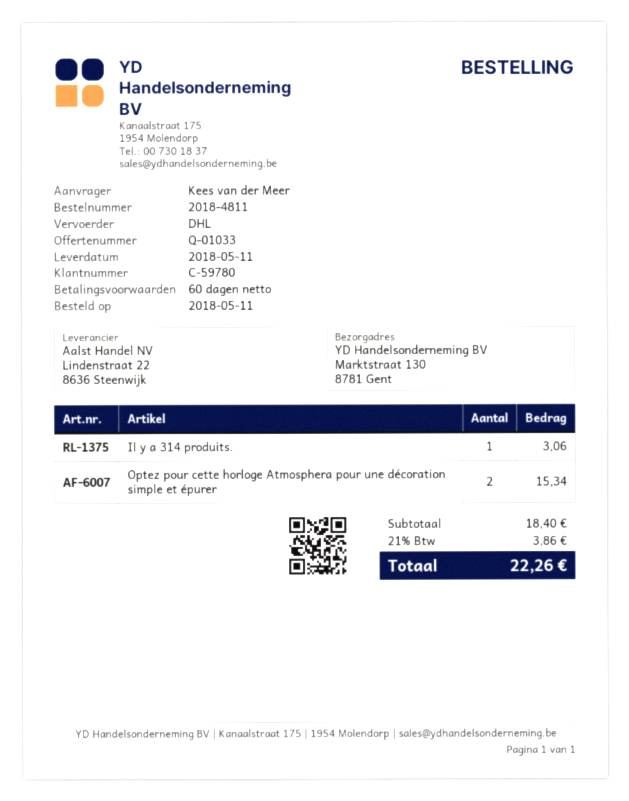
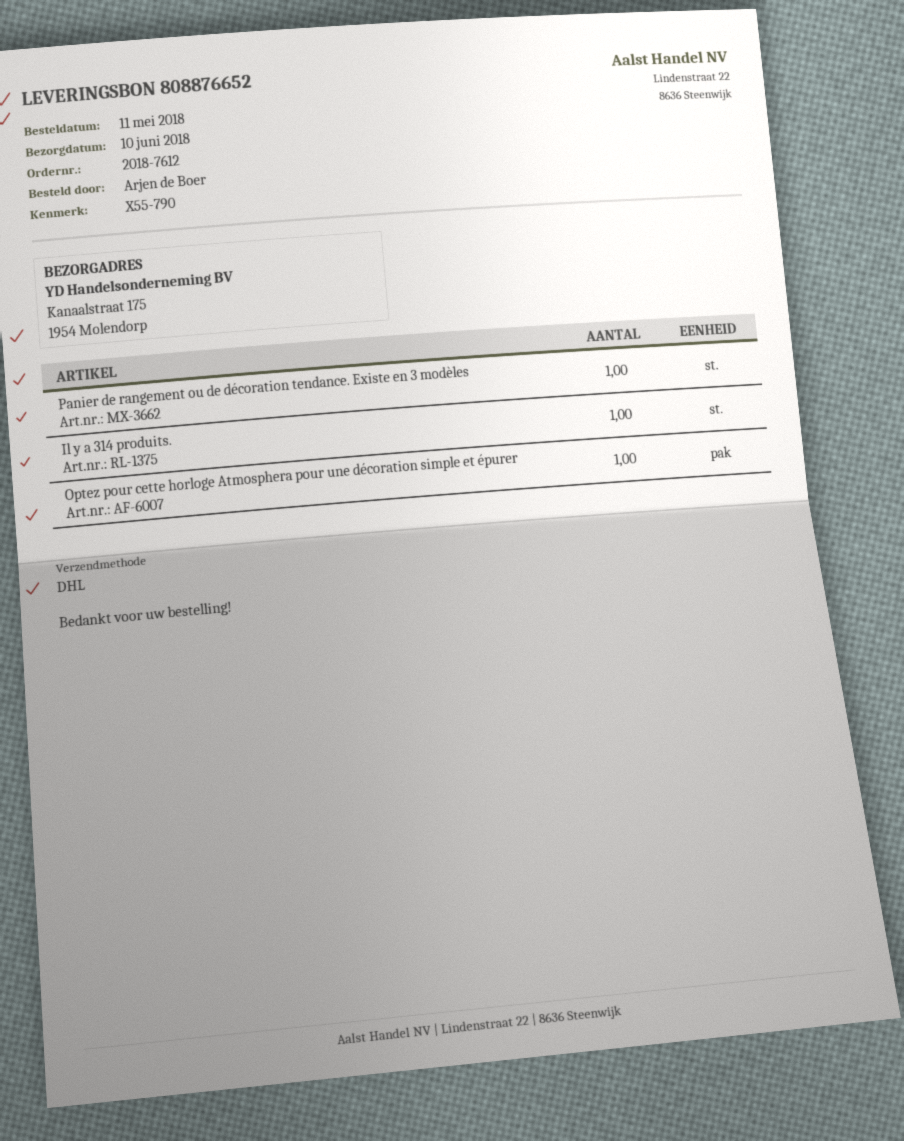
order number: 2018-4811 -> 2018-7612
delivery date: 2018-05-11 -> 2018-06-10
ordered by: Kees van der Meer -> Arjen de Boer
ship to: Marktstraat 130, 8781 Gent -> Kanaalstraat 175, 1954 Molendorp
Optez pour cette horloge Atmosphera pour une décoration simple et épurer: 2 -> 1
Panier de rangement ou de décoration tendance. Existe en 3 modèles: none -> 1

